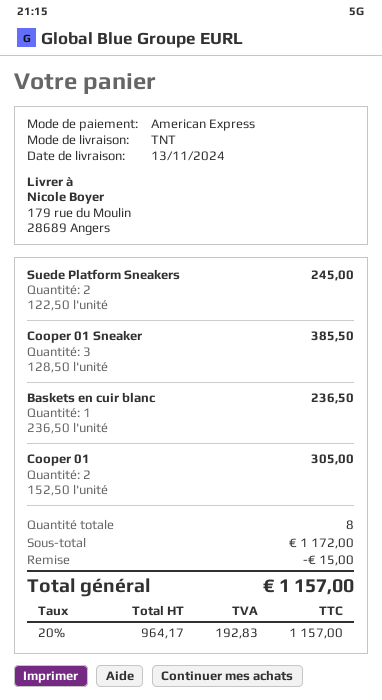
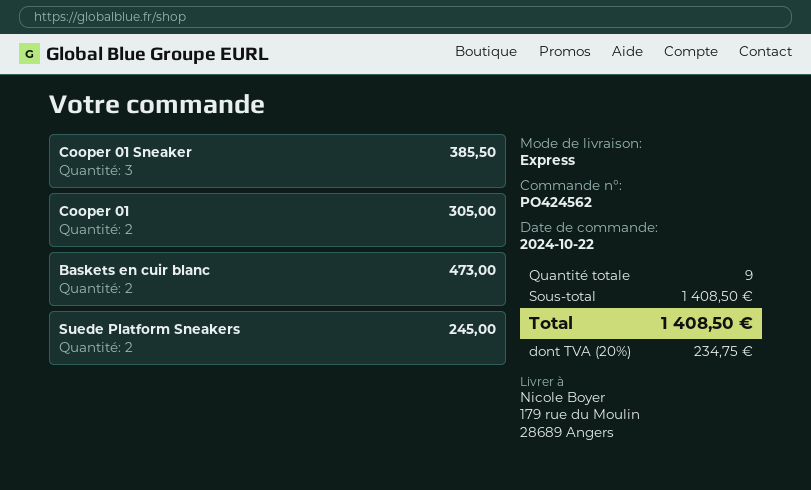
shipping method: TNT -> express
Baskets en cuir blanc: 1 for 236.50 -> 2 for 473.00
total quantity: 8 -> 9
subtotal: 1172.00 -> 1408.50
discount: 15.00 -> none
tax: 20% = 192.83 -> 20% = 234.75
total: 1157.00 -> 1408.50

